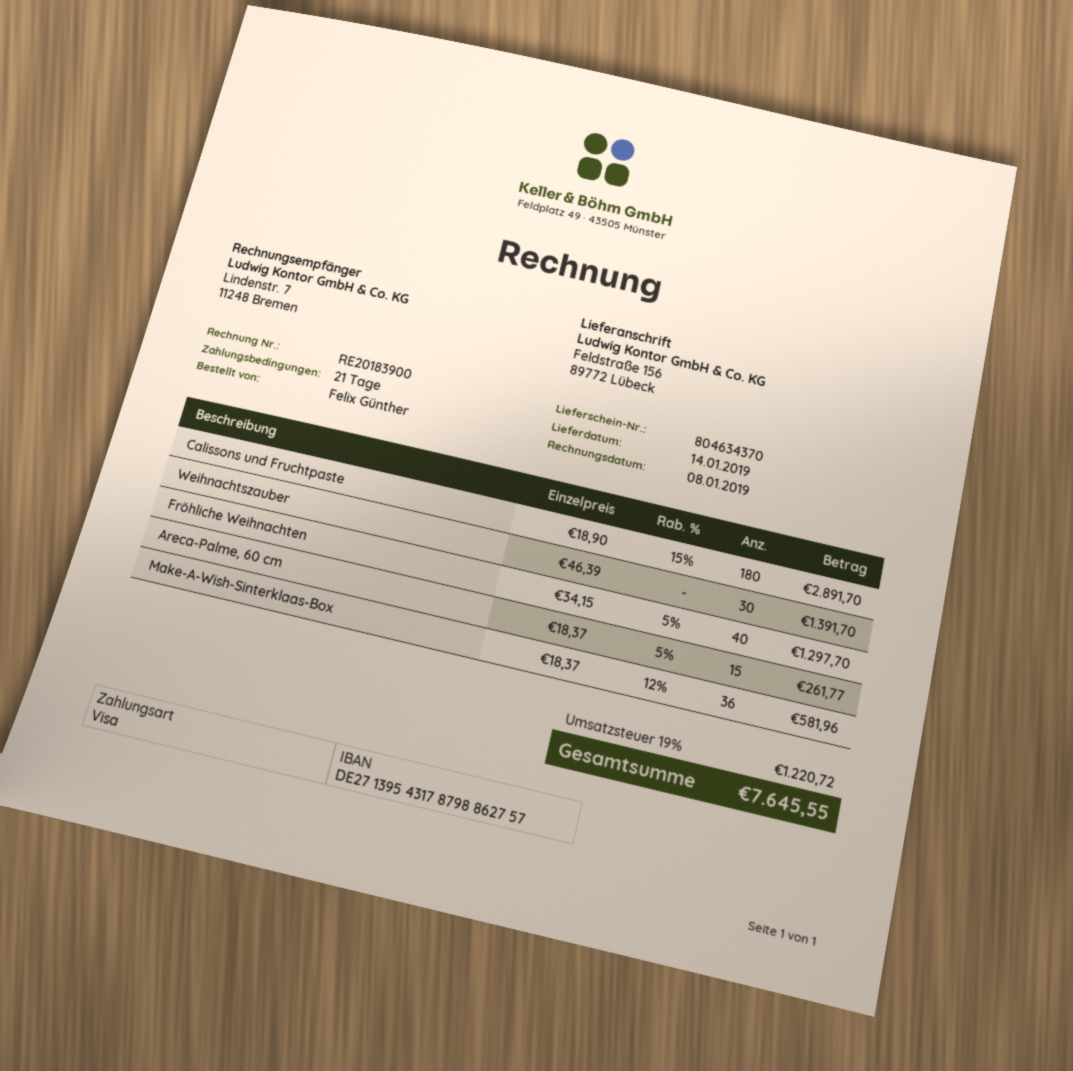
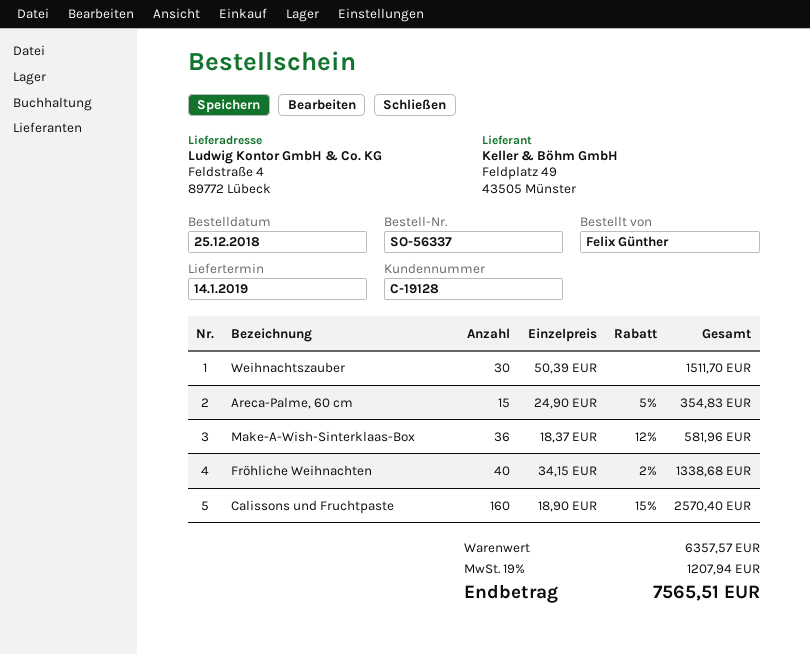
ship to: Feldstraße 156, 89772 Lübeck -> Feldstraße 4, 89772 Lübeck
Calissons und Fruchtpaste: 180 x 18.90 - 15% = 2891.70 -> 160 x 18.90 - 15% = 2570.40
Weihnachtszauber: 30 x 46.39 = 1391.70 -> 30 x 50.39 = 1511.70
Fröhliche Weihnachten: 40 x 34.15 - 5% = 1297.70 -> 40 x 34.15 - 2% = 1338.68
Areca-Palme, 60 cm: 15 x 18.37 - 5% = 261.77 -> 15 x 24.90 - 5% = 354.83
tax: 19% = 1220.72 -> 19% = 1207.94
total: 7645.55 -> 7565.51

